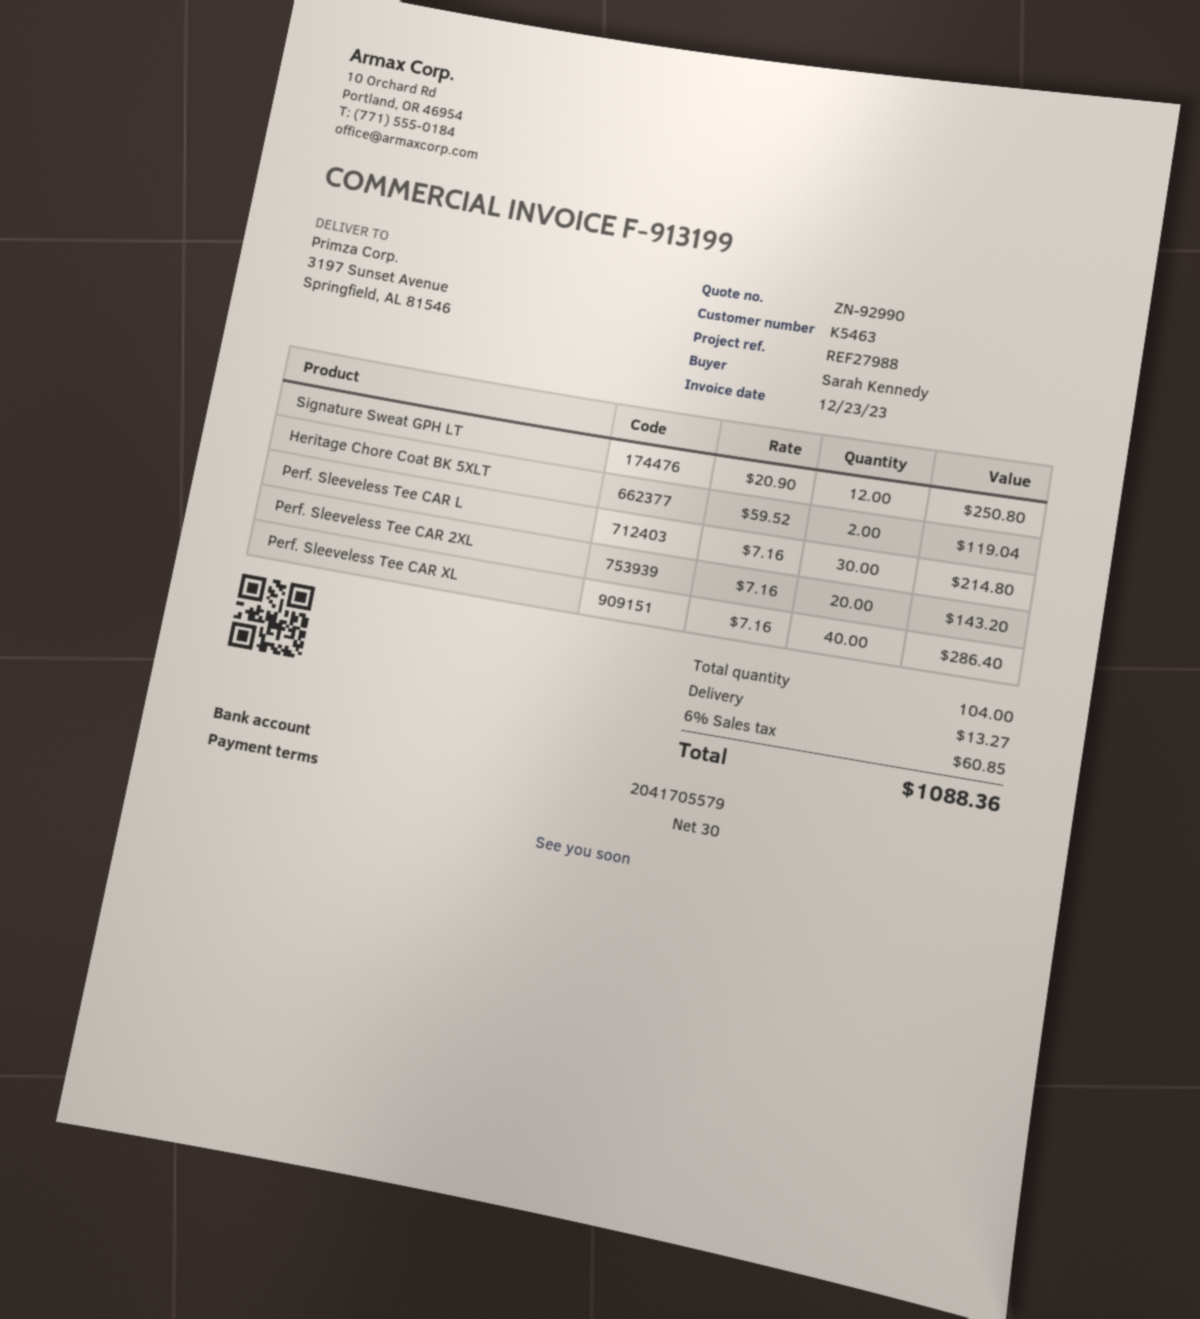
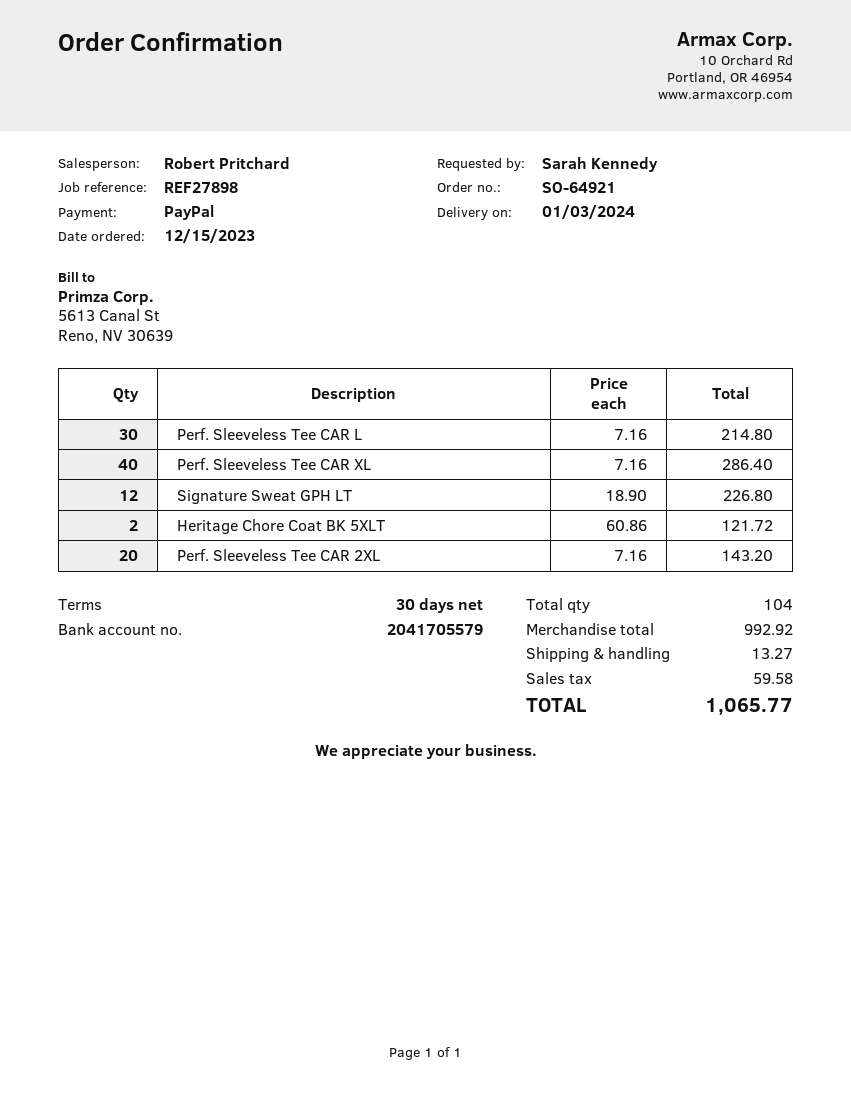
reference: REF27988 -> REF27898
Signature Sweat GPH LT: 12 x 20.90 = 250.80 -> 12 x 18.90 = 226.80
Heritage Chore Coat BK 5XLT: 2 x 59.52 = 119.04 -> 2 x 60.86 = 121.72
tax: 60.85 -> 59.58
total: 1088.36 -> 1065.77

